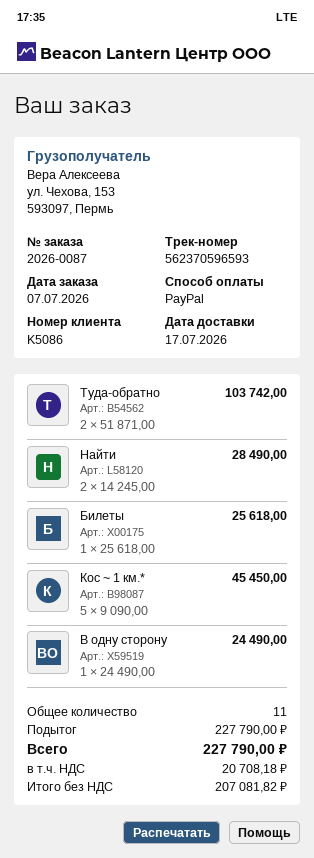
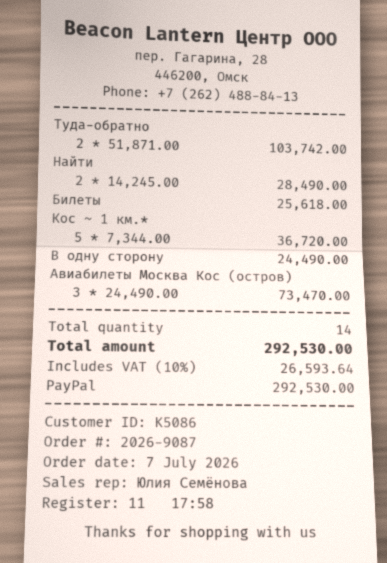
order number: 2026-0087 -> 2026-9087
Кос ~ 1 км.*: 5 x 9090.00 = 45450.00 -> 5 x 7344.00 = 36720.00
Авиабилеты Москва Кос (остров): none -> 3 x 24490.00 = 73470.00
total quantity: 11 -> 14
tax: 20708.18 -> 26593.64
total: 227790.00 -> 292530.00

